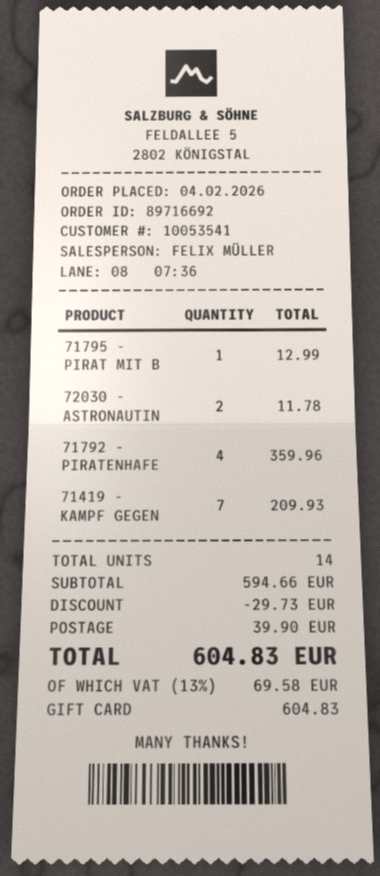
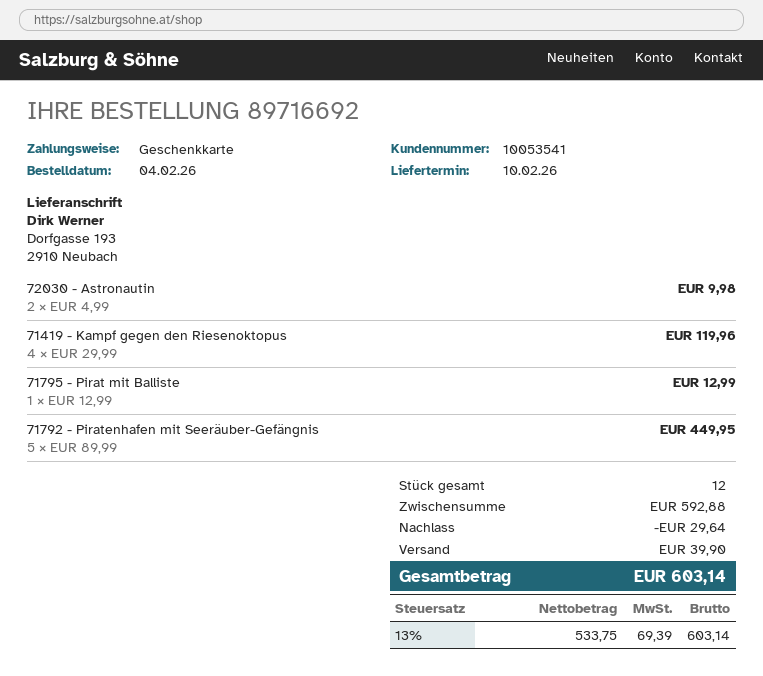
72030 - ASTRONAUTIN: 2 for 11.78 -> 2 for 9.98
71792 - PIRATENHAFE: 4 for 359.96 -> 5 for 449.95
71419 - KAMPF GEGEN: 7 for 209.93 -> 4 for 119.96
total quantity: 14 -> 12
subtotal: 594.66 -> 592.88
discount: 29.73 -> 29.64
tax: 13% = 69.58 -> 13% = 69.39
total: 604.83 -> 603.14

